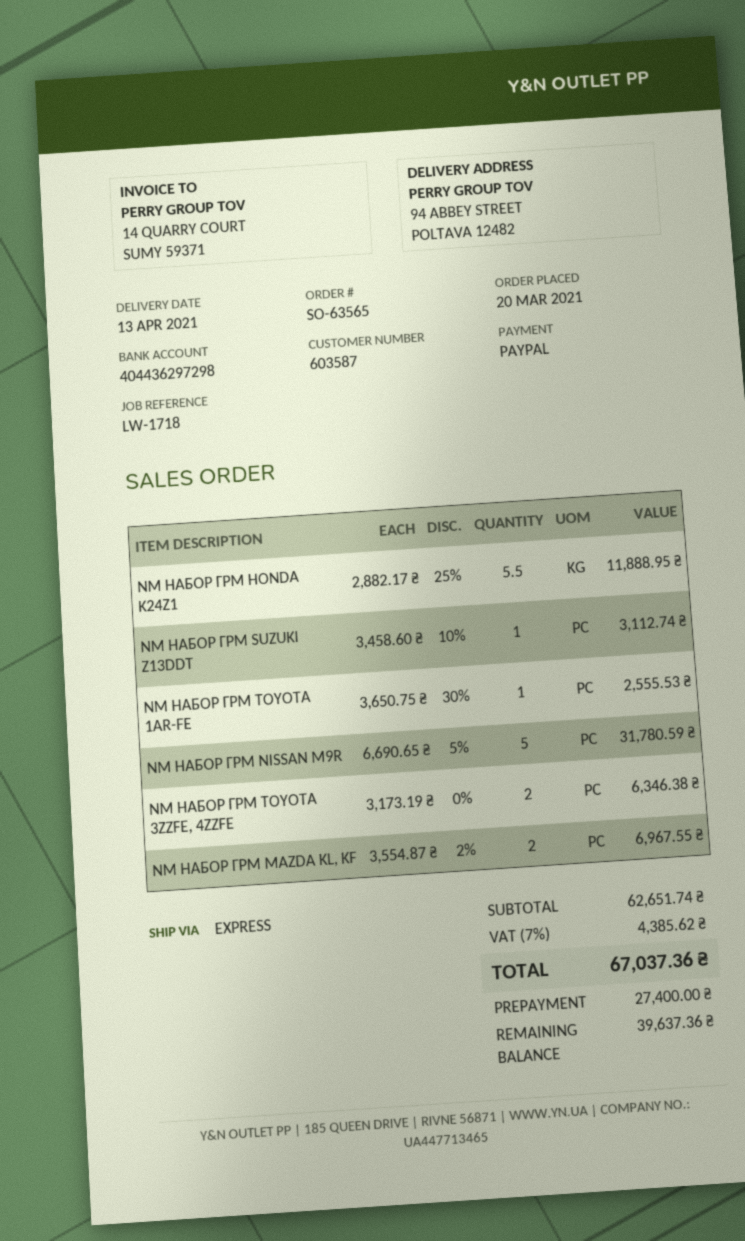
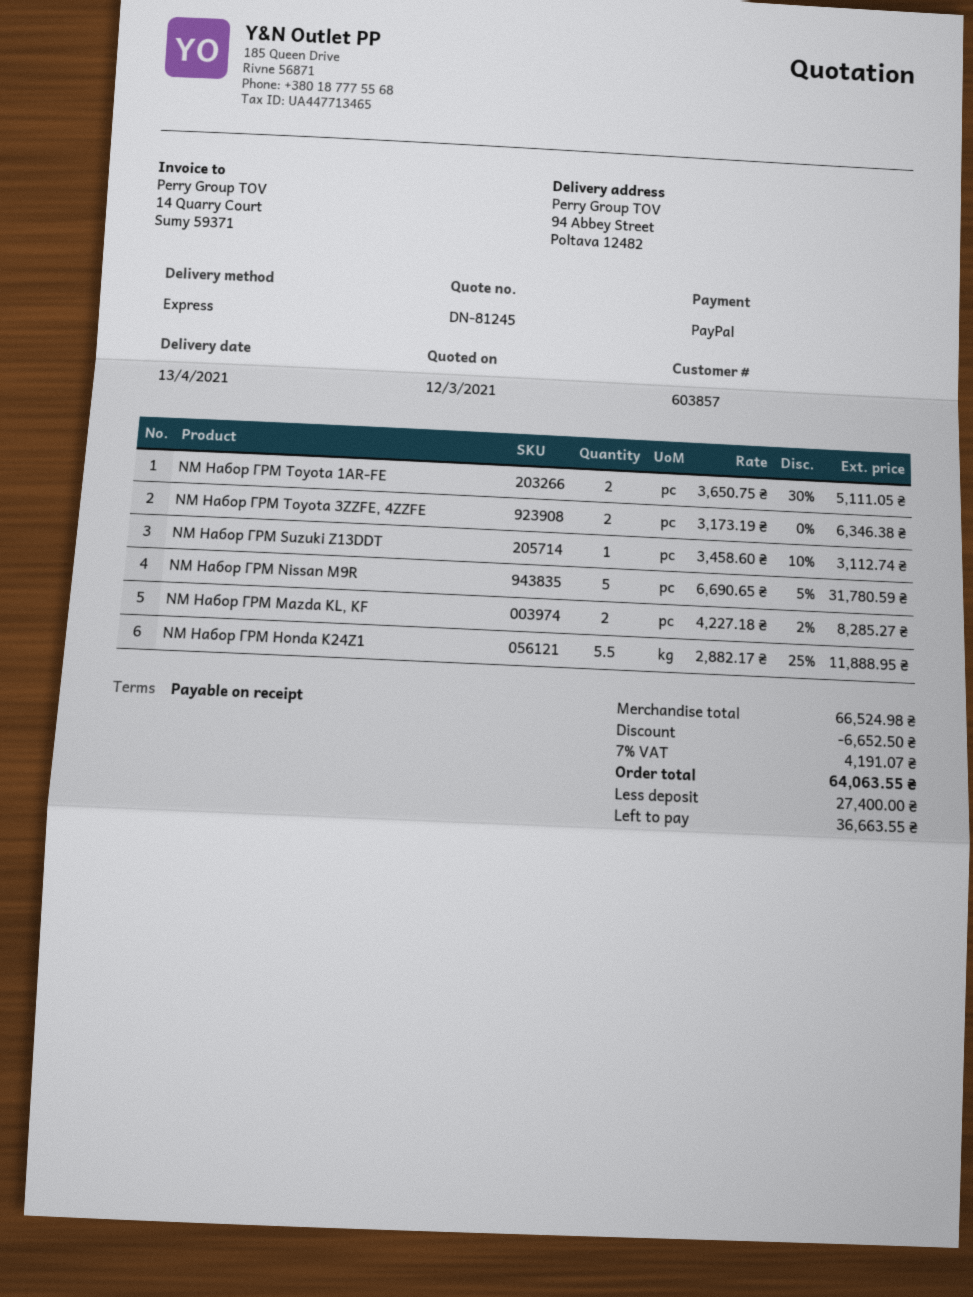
customer number: 603587 -> 603857
NM НАБОР ГРМ TOYOTA 1AR-FE: 1 x 3650.75 - 30% = 2555.53 -> 2 x 3650.75 - 30% = 5111.05
NM НАБОР ГРМ MAZDA KL, KF: 2 x 3554.87 - 2% = 6967.55 -> 2 x 4227.18 - 2% = 8285.27
subtotal: 62651.74 -> 66524.98
discount: none -> 6652.50
tax: 7% = 4385.62 -> 7% = 4191.07
total: 67037.36 -> 64063.55
balance: 39637.36 -> 36663.55

